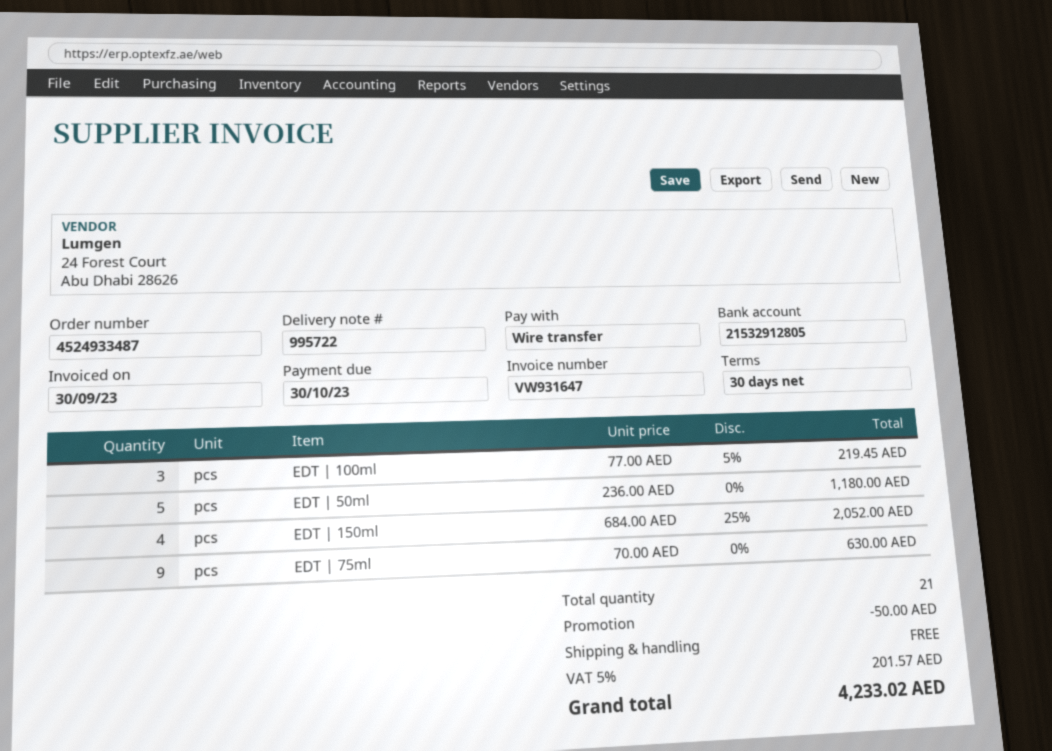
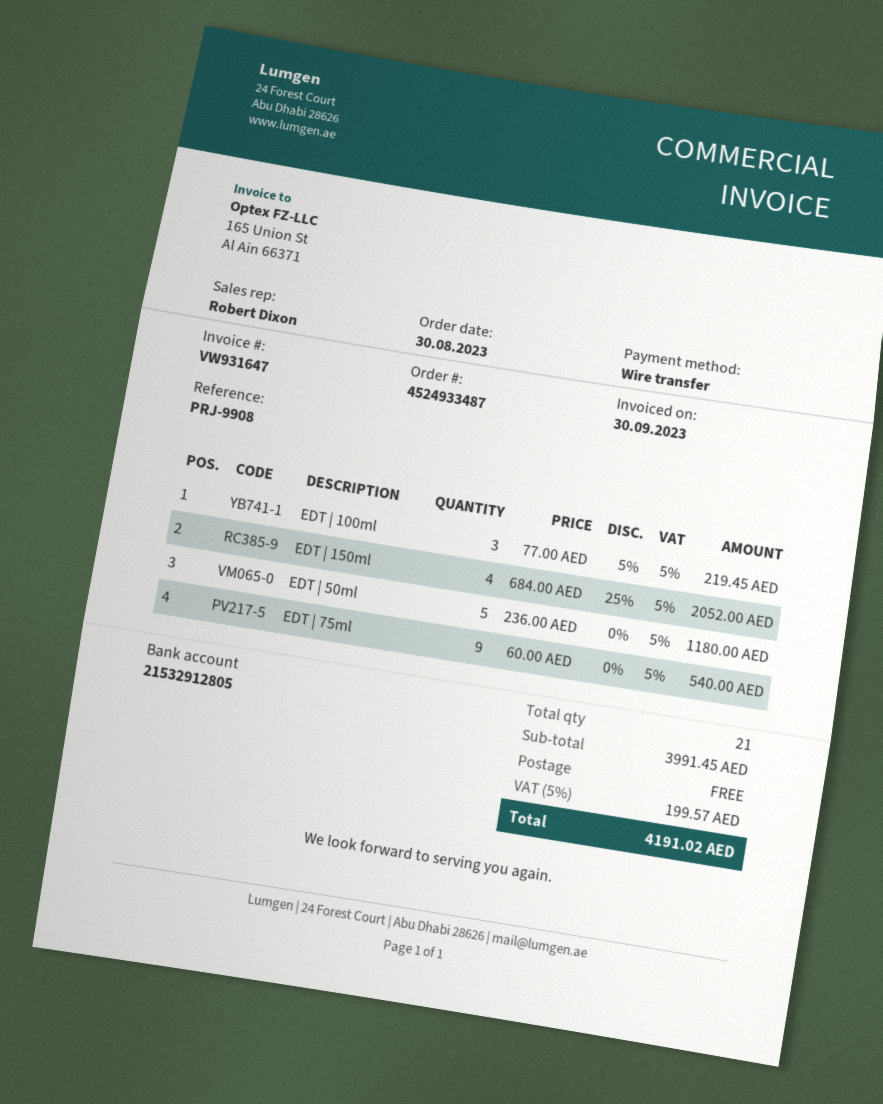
EDT | 75ml: 9 x 70.00 = 630.00 -> 9 x 60.00 = 540.00
discount: 50.00 -> none
tax: 5% = 201.57 -> 5% = 199.57
total: 4233.02 -> 4191.02

